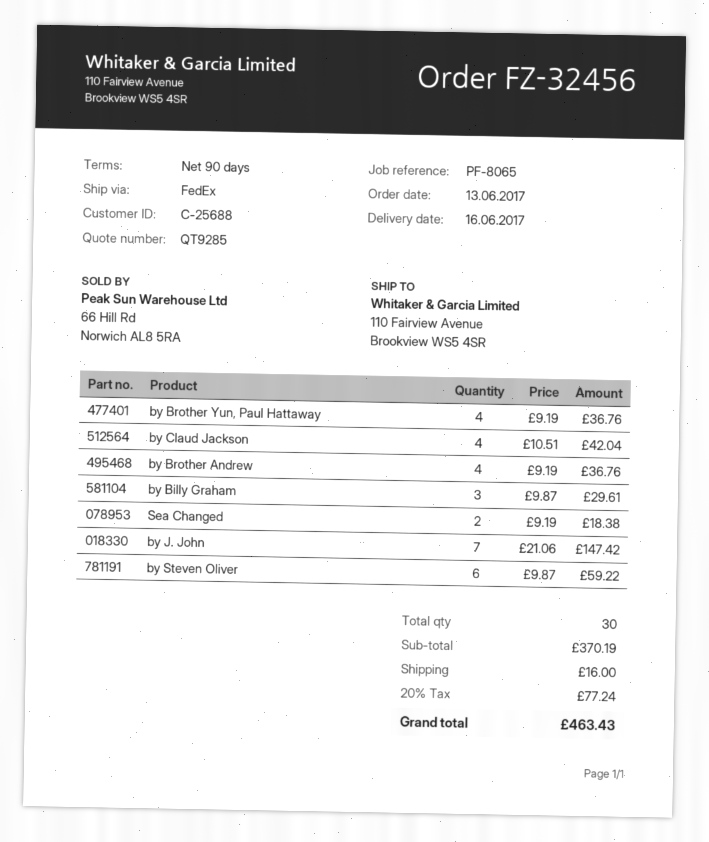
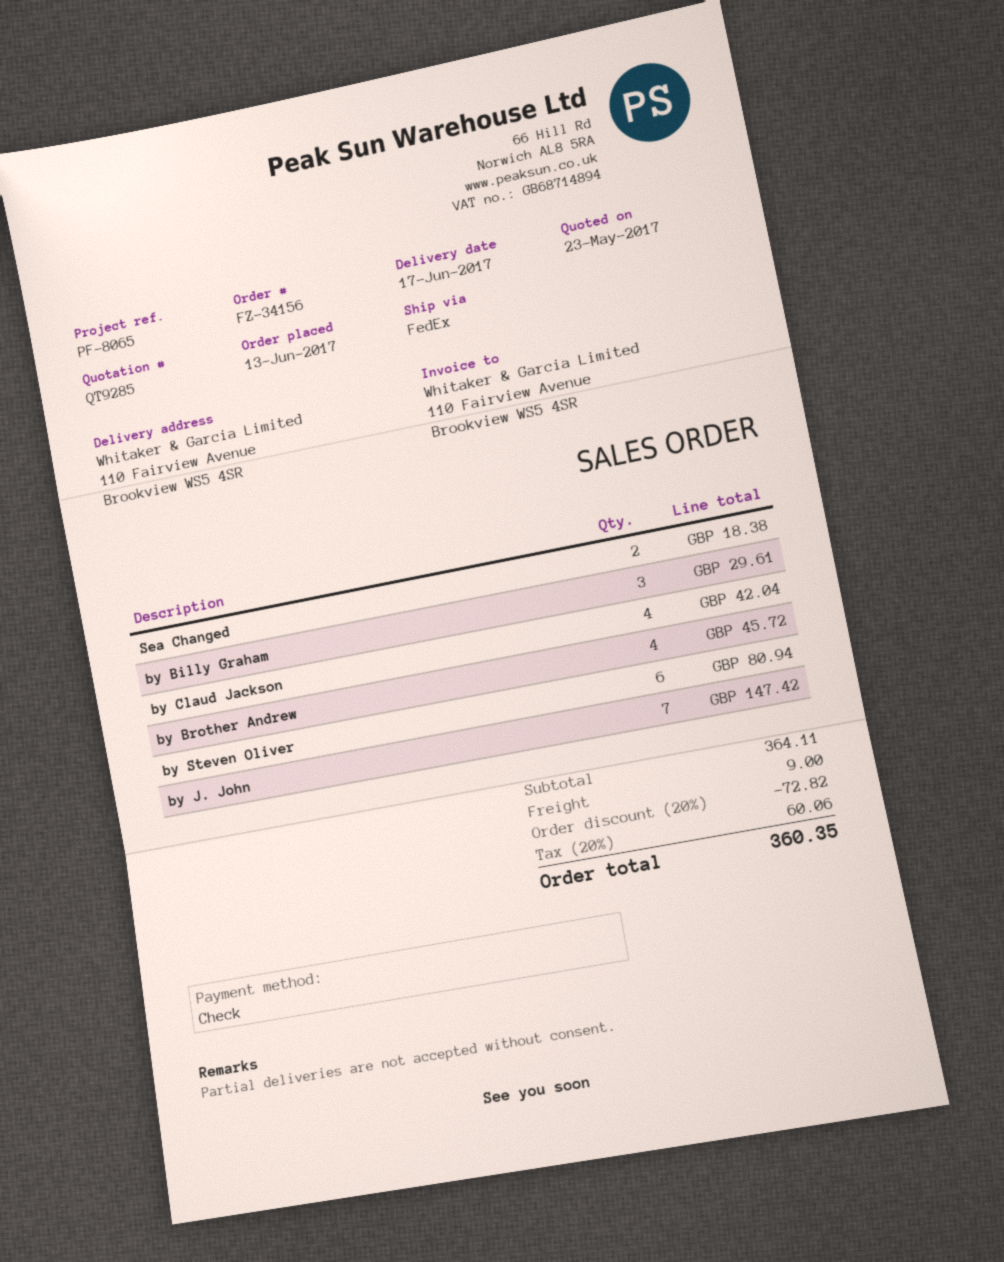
order number: FZ-32456 -> FZ-34156
delivery date: 2017-06-16 -> 2017-06-17
by Brother Yun, Paul Hattaway: 4 for 36.76 -> none
by Brother Andrew: 4 for 36.76 -> 4 for 45.72
by Steven Oliver: 6 for 59.22 -> 6 for 80.94
subtotal: 370.19 -> 364.11
discount: none -> 20% = 72.82
shipping: 16.00 -> 9.00
tax: 20% = 77.24 -> 20% = 60.06
total: 463.43 -> 360.35

